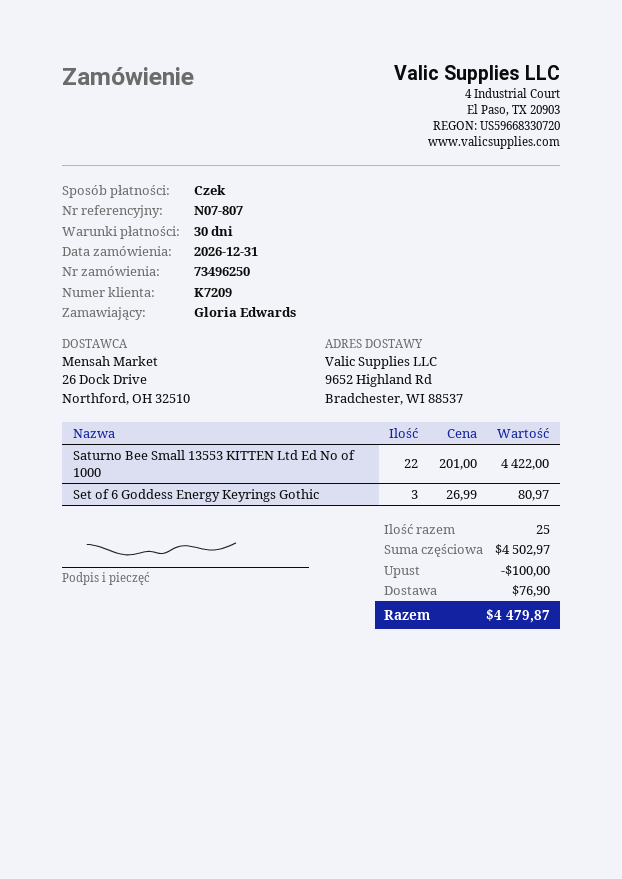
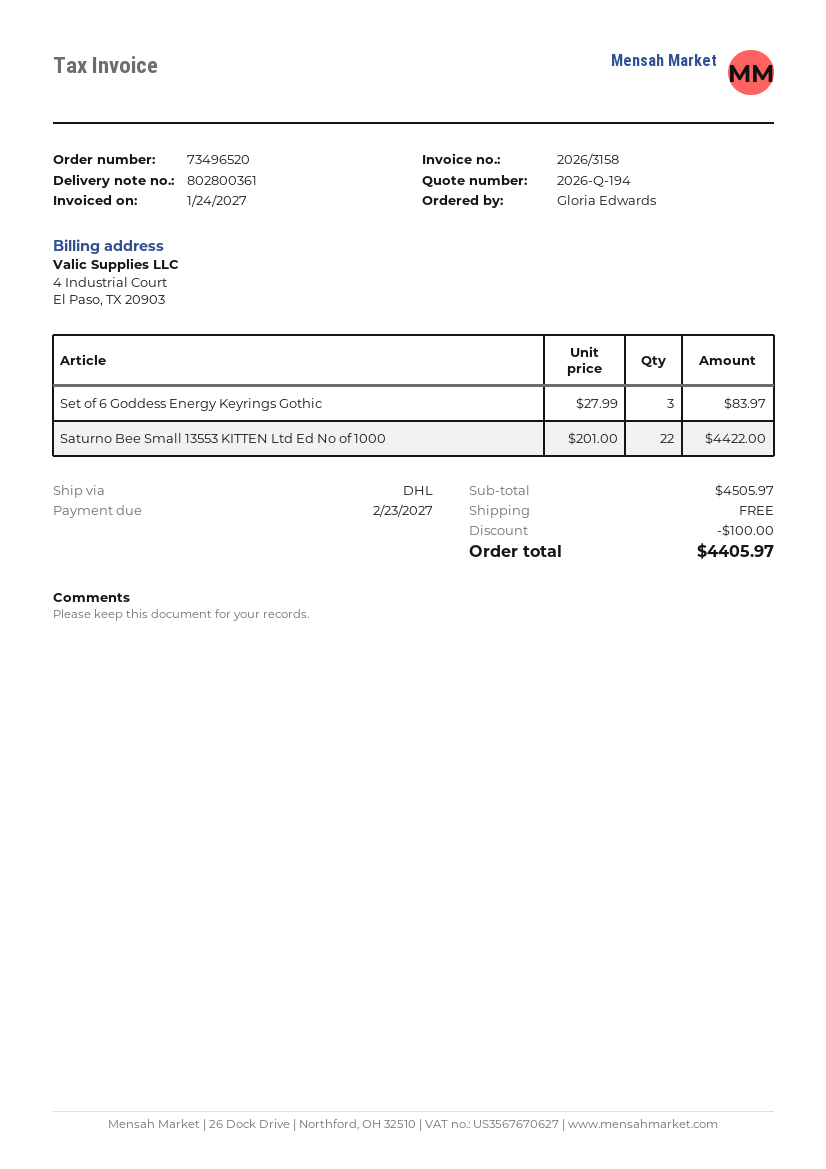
order number: 73496250 -> 73496520
Set of 6 Goddess Energy Keyrings Gothic: 3 x 26.99 = 80.97 -> 3 x 27.99 = 83.97
subtotal: 4502.97 -> 4505.97
shipping: 76.90 -> 0.00
total: 4479.87 -> 4405.97

